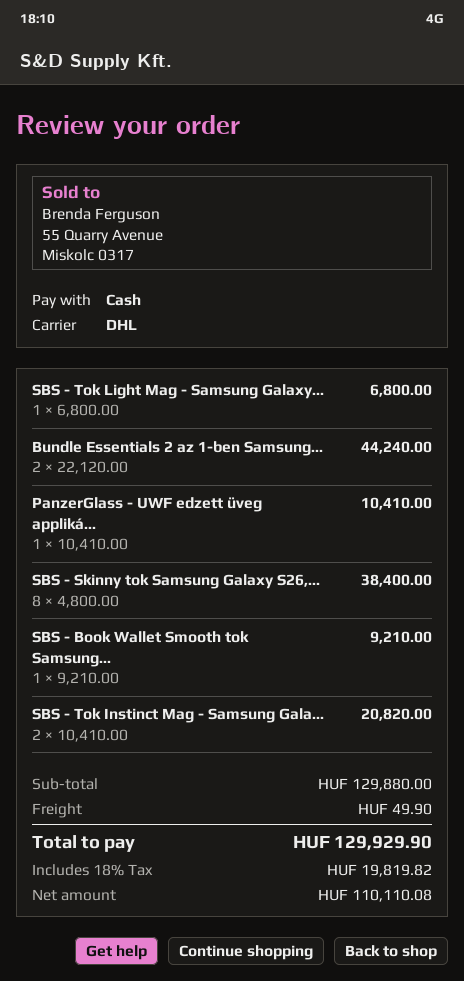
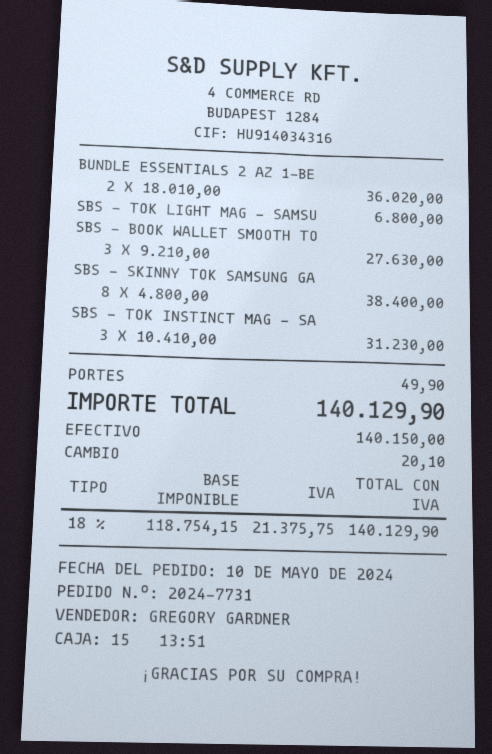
Bundle Essentials 2 az 1-ben Samsung...: 2 x 22120.00 = 44240.00 -> 2 x 18010.00 = 36020.00
PanzerGlass - UWF edzett üveg appliká...: 1 x 10410.00 = 10410.00 -> none
SBS - Book Wallet Smooth tok Samsung...: 1 x 9210.00 = 9210.00 -> 3 x 9210.00 = 27630.00
SBS - Tok Instinct Mag - Samsung Gala...: 2 x 10410.00 = 20820.00 -> 3 x 10410.00 = 31230.00
net: 110110.08 -> 118754.15
tax: 18% = 19819.82 -> 18% = 21375.75
total: 129929.90 -> 140129.90

